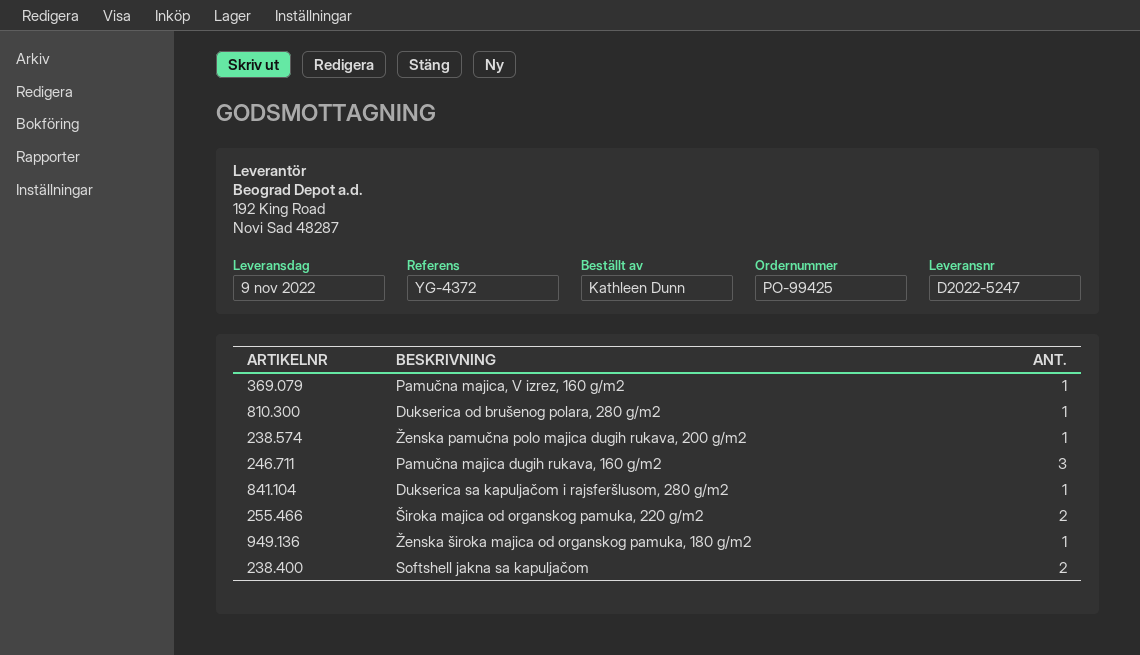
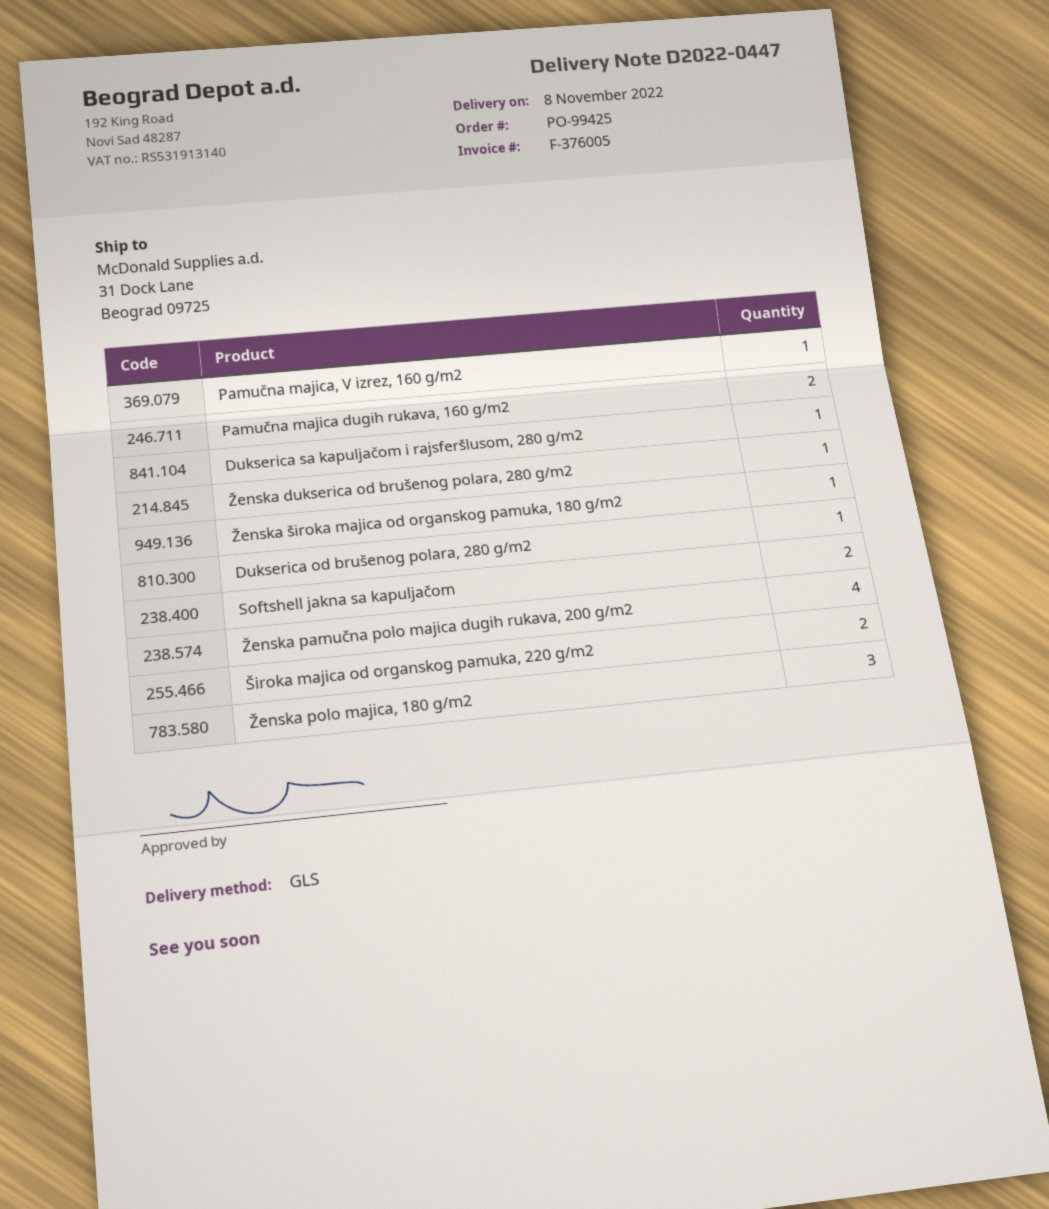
delivery note number: D2022-5247 -> D2022-0447
delivery date: 2022-11-09 -> 2022-11-08
Ženska pamučna polo majica dugih rukava, 200 g/m2: 1 -> 4
Pamučna majica dugih rukava, 160 g/m2: 3 -> 2
Ženska dukserica od brušenog polara, 280 g/m2: none -> 1
Ženska polo majica, 180 g/m2: none -> 3

